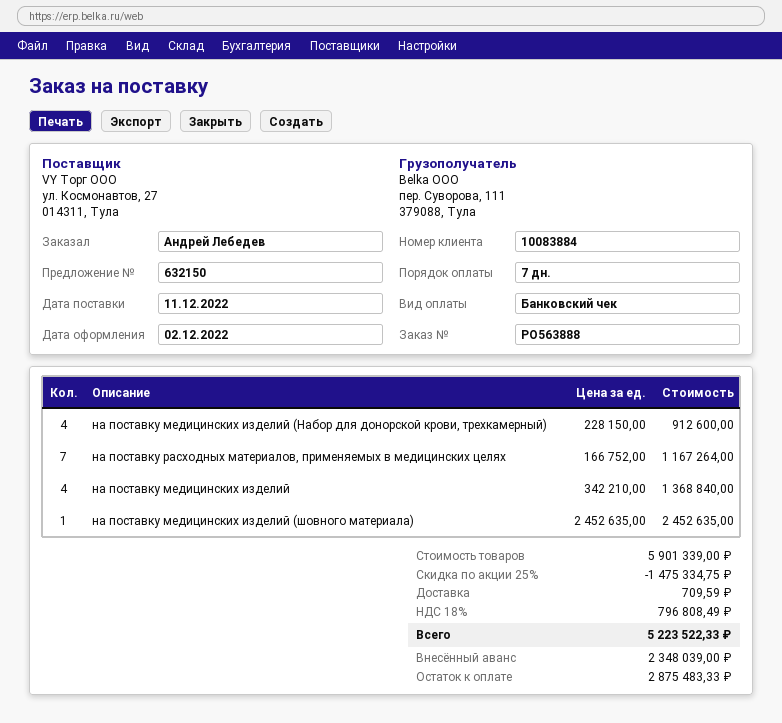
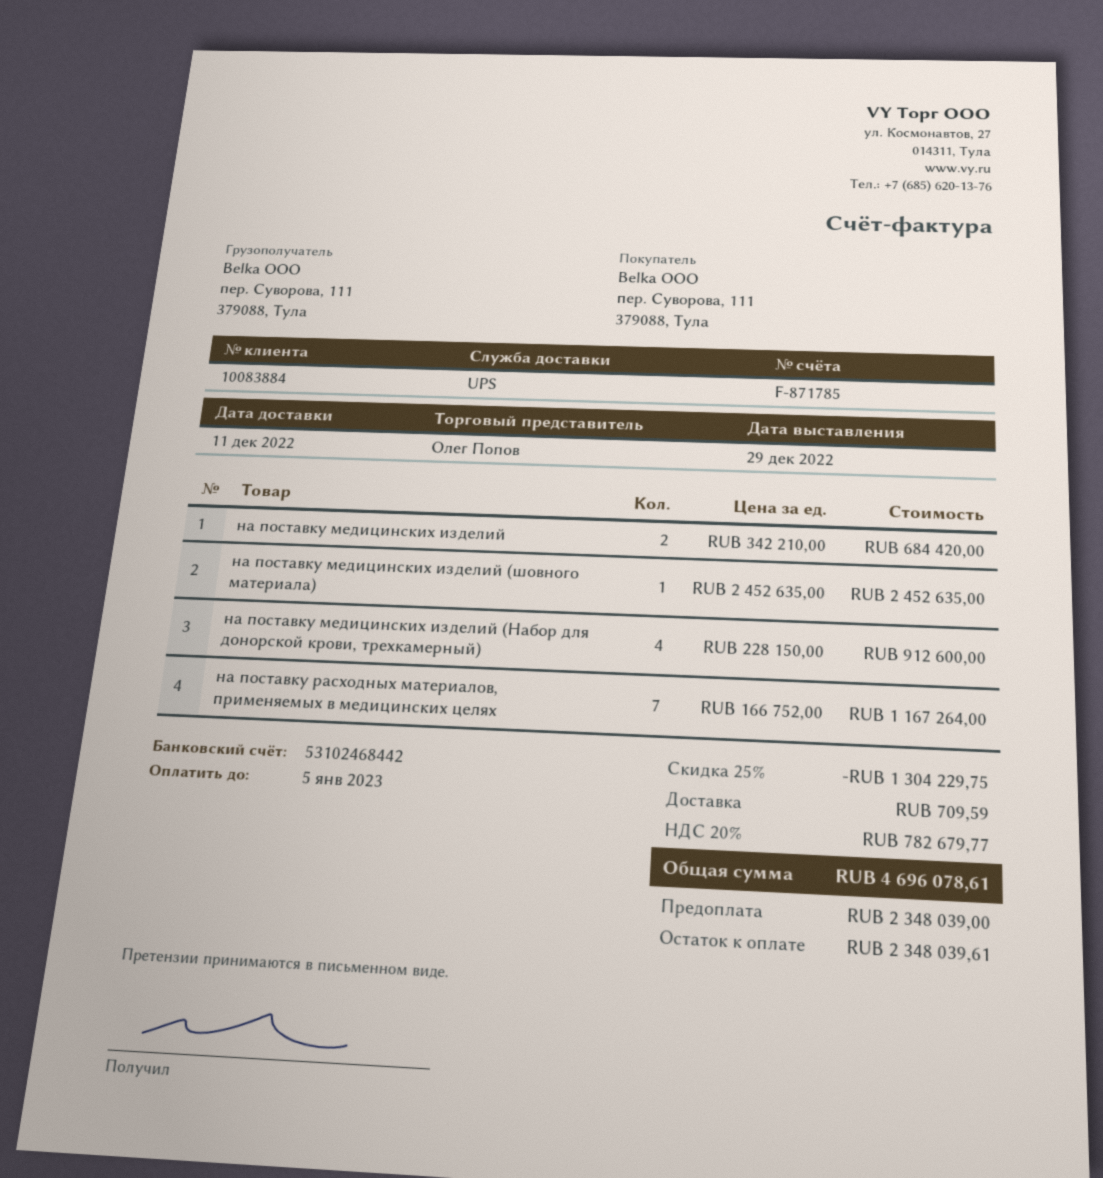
на поставку медицинских изделий: 4 x 342210.00 = 1368840.00 -> 2 x 342210.00 = 684420.00
discount: 25% = 1475334.75 -> 25% = 1304229.75
tax: 18% = 796808.49 -> 20% = 782679.77
total: 5223522.33 -> 4696078.61
balance: 2875483.33 -> 2348039.61

